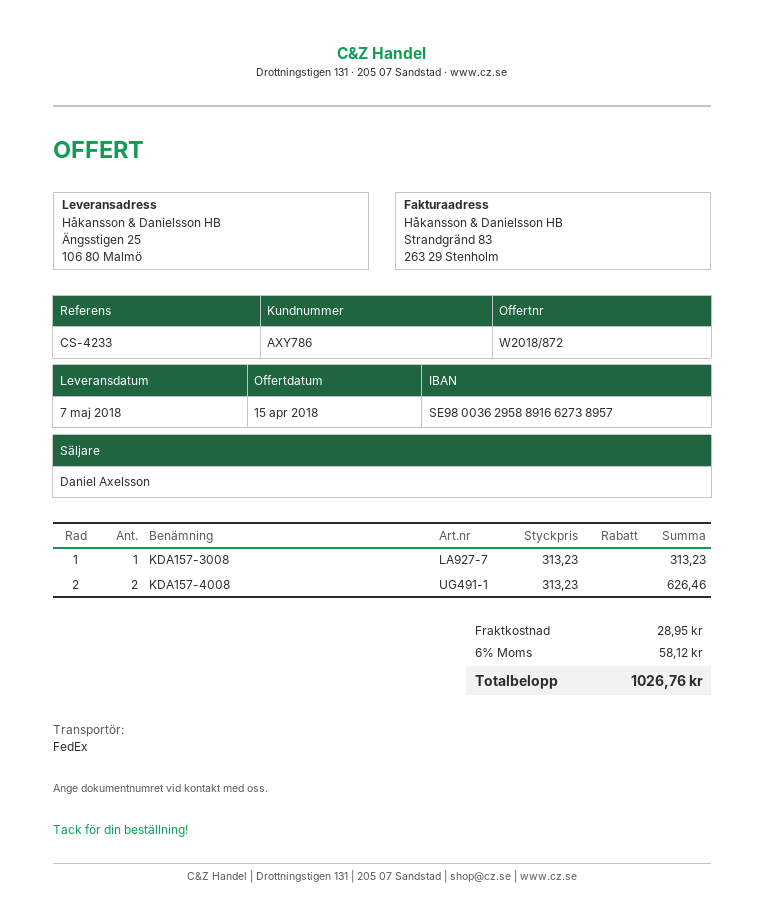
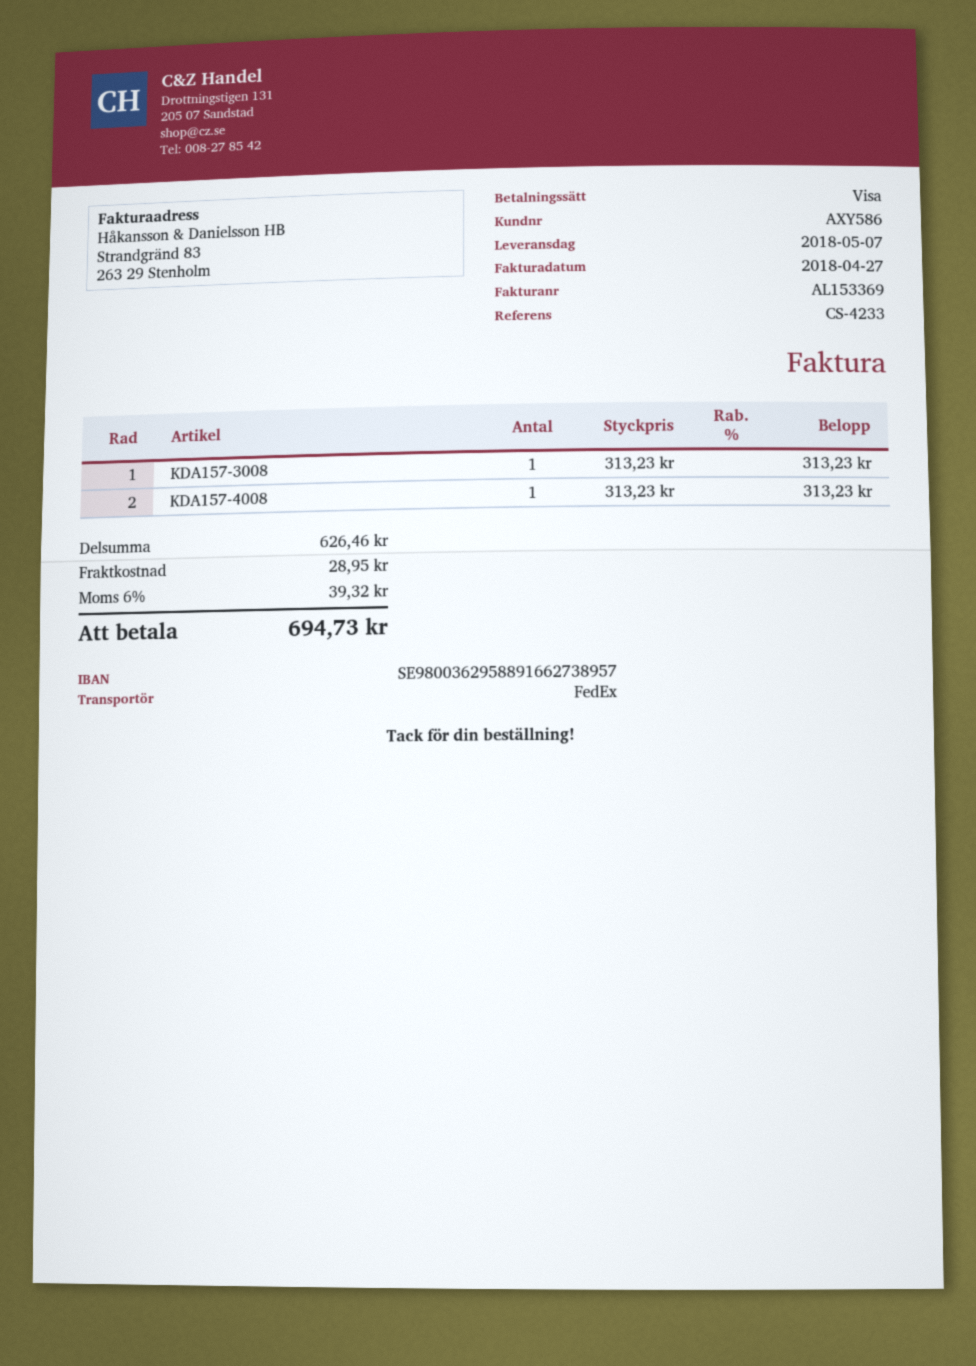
customer number: AXY786 -> AXY586
KDA157-4008: 2 x 313.23 = 626.46 -> 1 x 313.23 = 313.23
tax: 6% = 58.12 -> 6% = 39.32
total: 1026.76 -> 694.73

